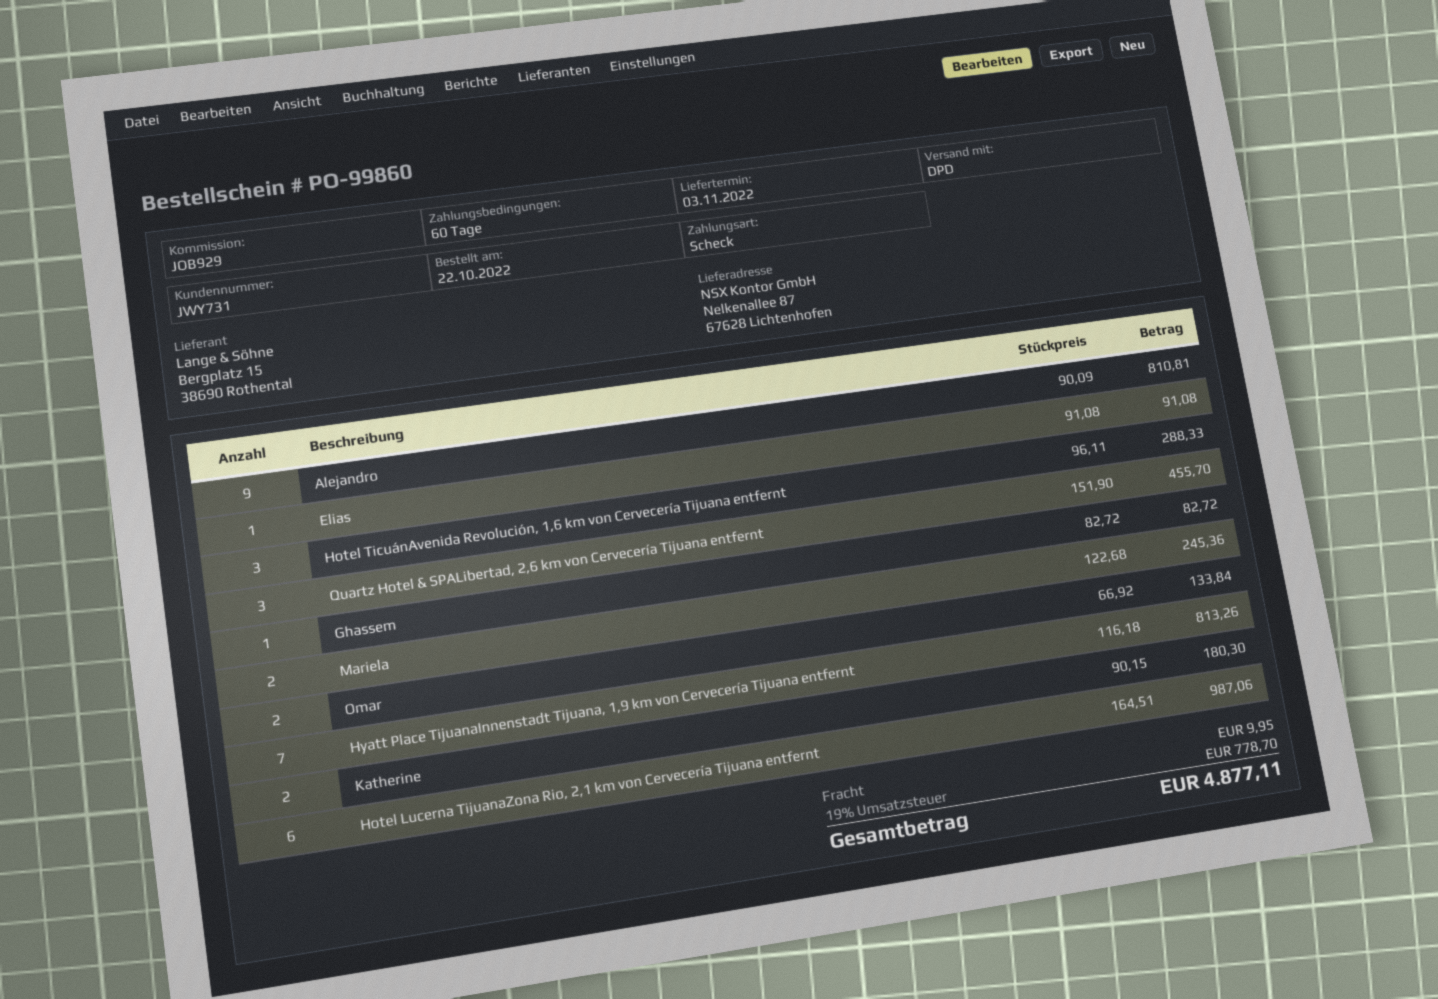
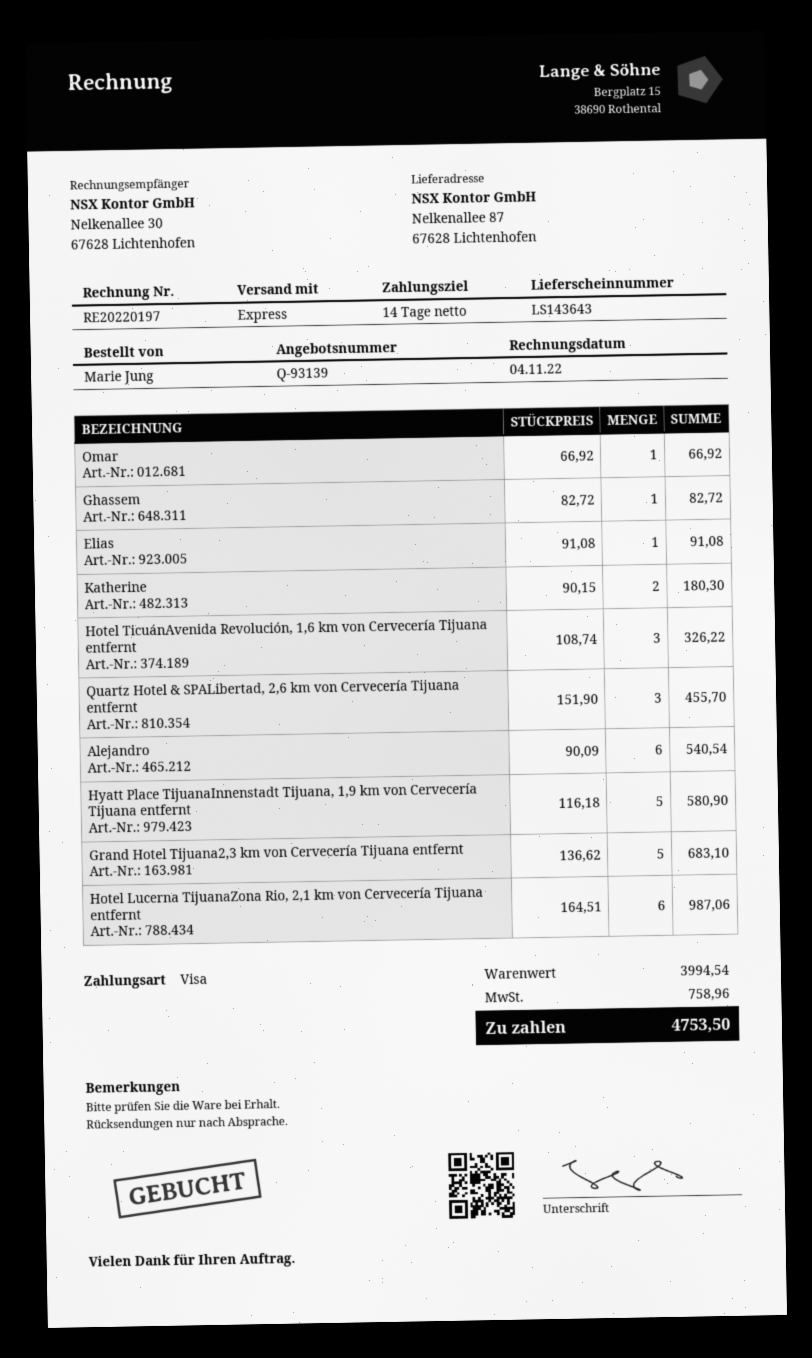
payment terms: 60 days -> 14 days
payment method: cheque -> Visa
shipping method: DPD -> express
Alejandro: 9 x 90.09 = 810.81 -> 6 x 90.09 = 540.54
Hotel TicuánAvenida Revolución, 1,6 km von Cervecería Tijuana entfernt: 3 x 96.11 = 288.33 -> 3 x 108.74 = 326.22
Mariela: 2 x 122.68 = 245.36 -> none
Omar: 2 x 66.92 = 133.84 -> 1 x 66.92 = 66.92
Hyatt Place TijuanaInnenstadt Tijuana, 1,9 km von Cervecería Tijuana entfernt: 7 x 116.18 = 813.26 -> 5 x 116.18 = 580.90
Grand Hotel Tijuana2,3 km von Cervecería Tijuana entfernt: none -> 5 x 136.62 = 683.10
shipping: 9.95 -> none
tax: 778.70 -> 758.96
total: 4877.11 -> 4753.50

